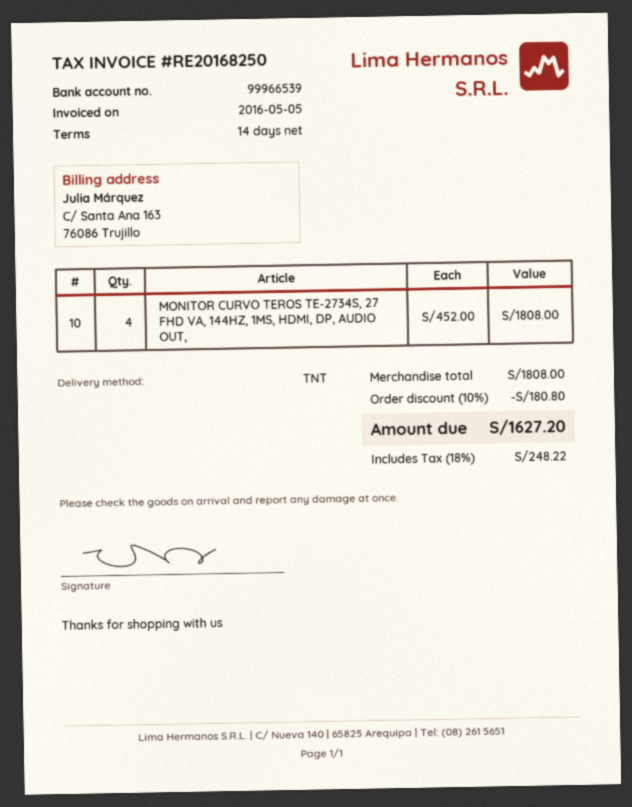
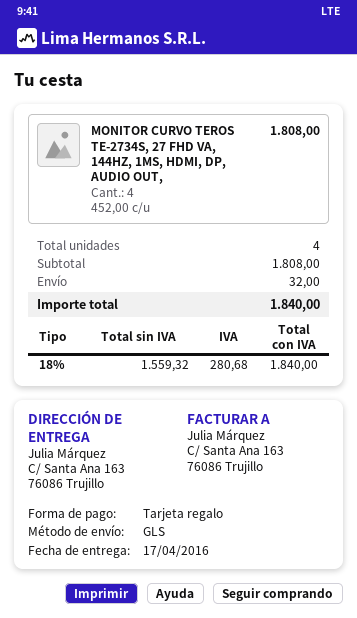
shipping method: TNT -> GLS
discount: 10% = 180.80 -> none
shipping: none -> 32.00
tax: 18% = 248.22 -> 18% = 280.68
total: 1627.20 -> 1840.00

